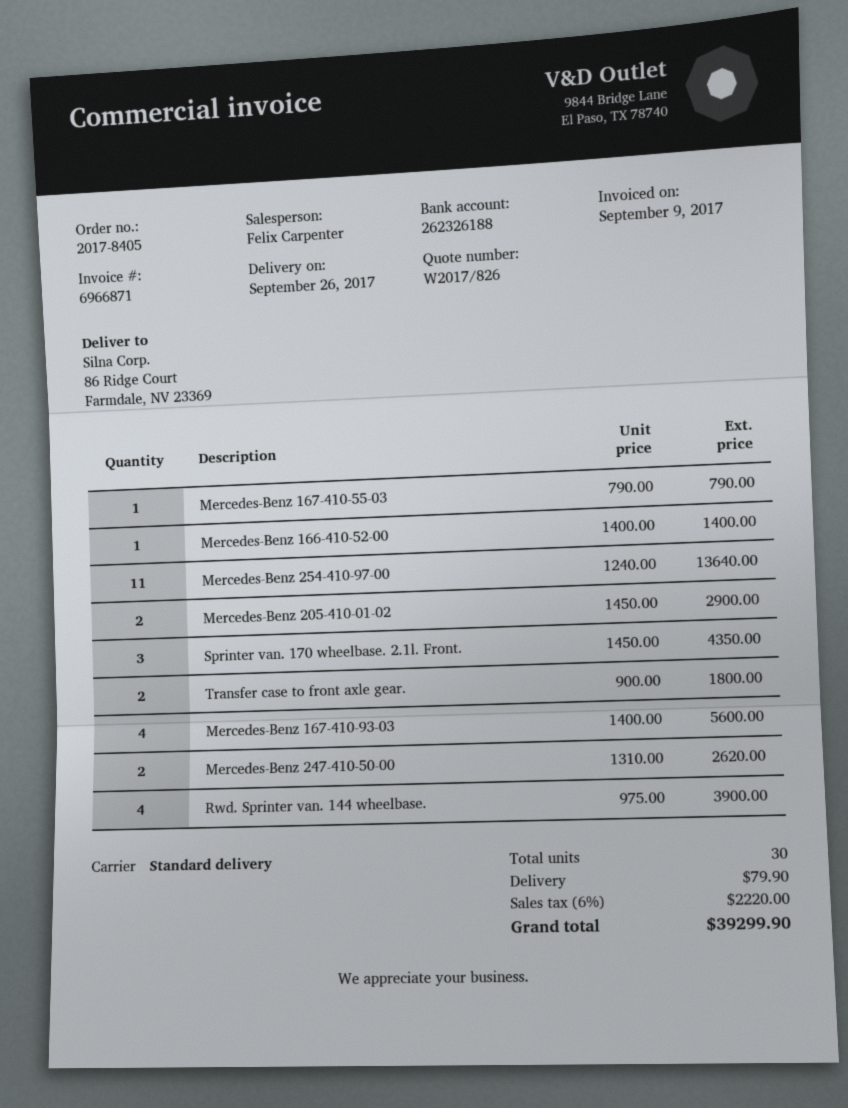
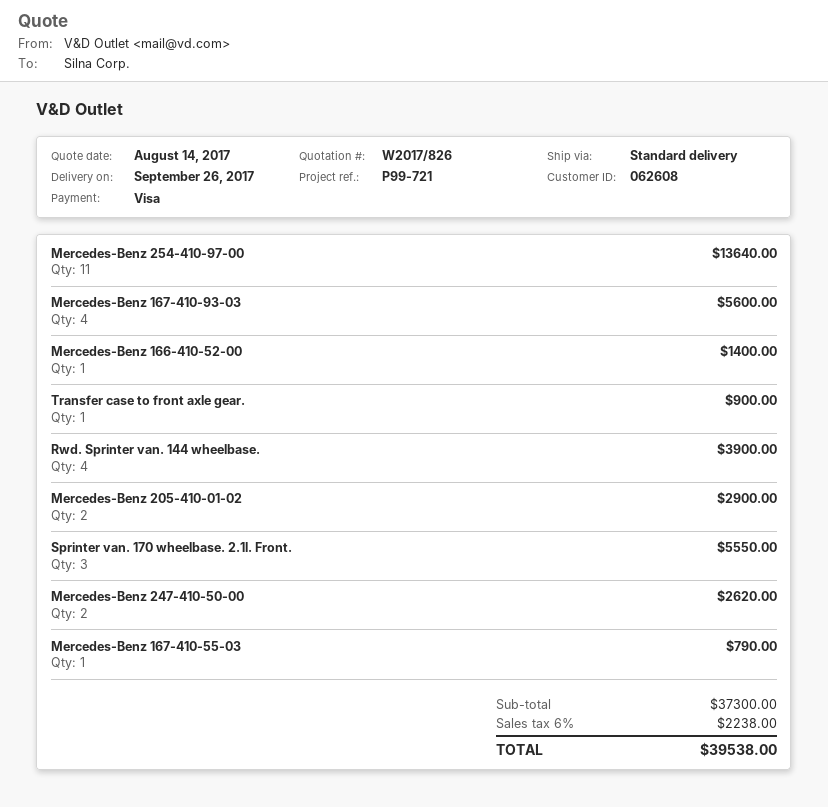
Sprinter van. 170 wheelbase. 2.1l. Front.: 3 for 4350.00 -> 3 for 5550.00
Transfer case to front axle gear.: 2 for 1800.00 -> 1 for 900.00
shipping: 79.90 -> none
tax: 6% = 2220.00 -> 6% = 2238.00
total: 39299.90 -> 39538.00

